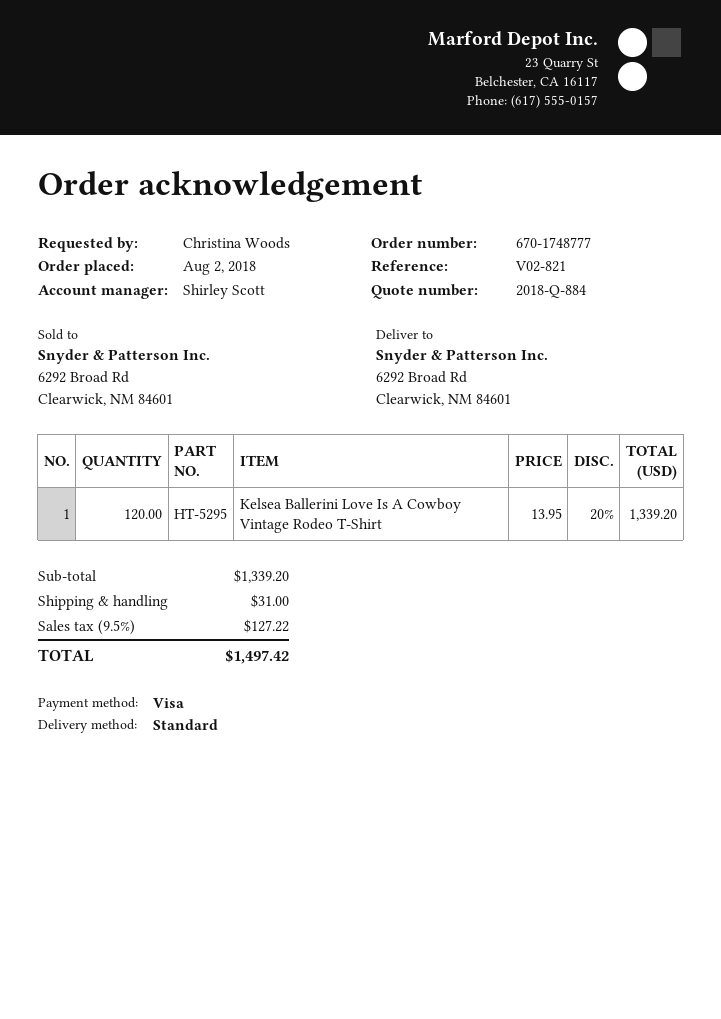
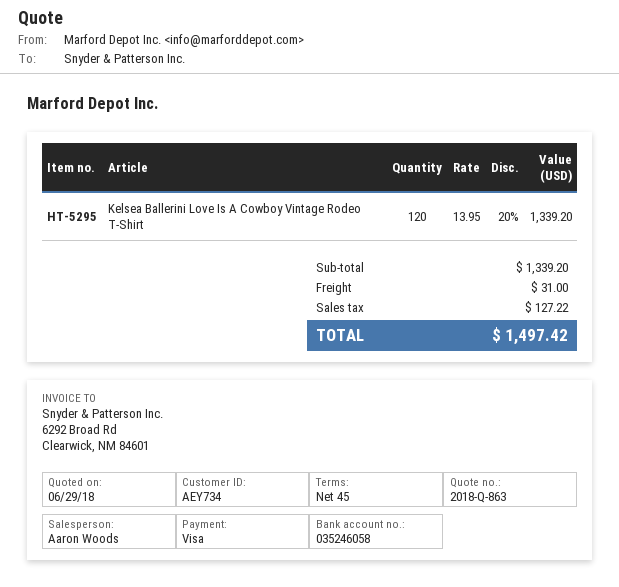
quote number: 2018-Q-884 -> 2018-Q-863
sales rep: Shirley Scott -> Aaron Woods

